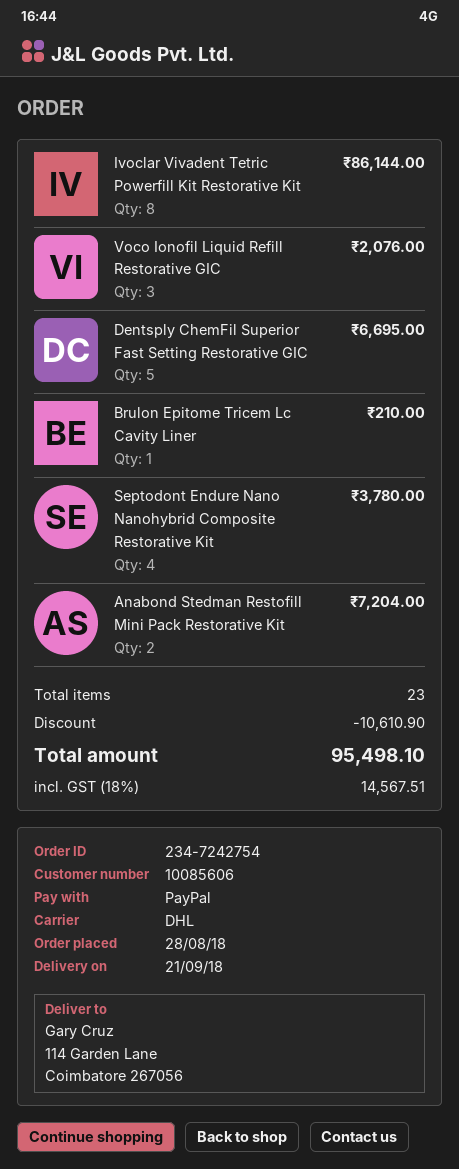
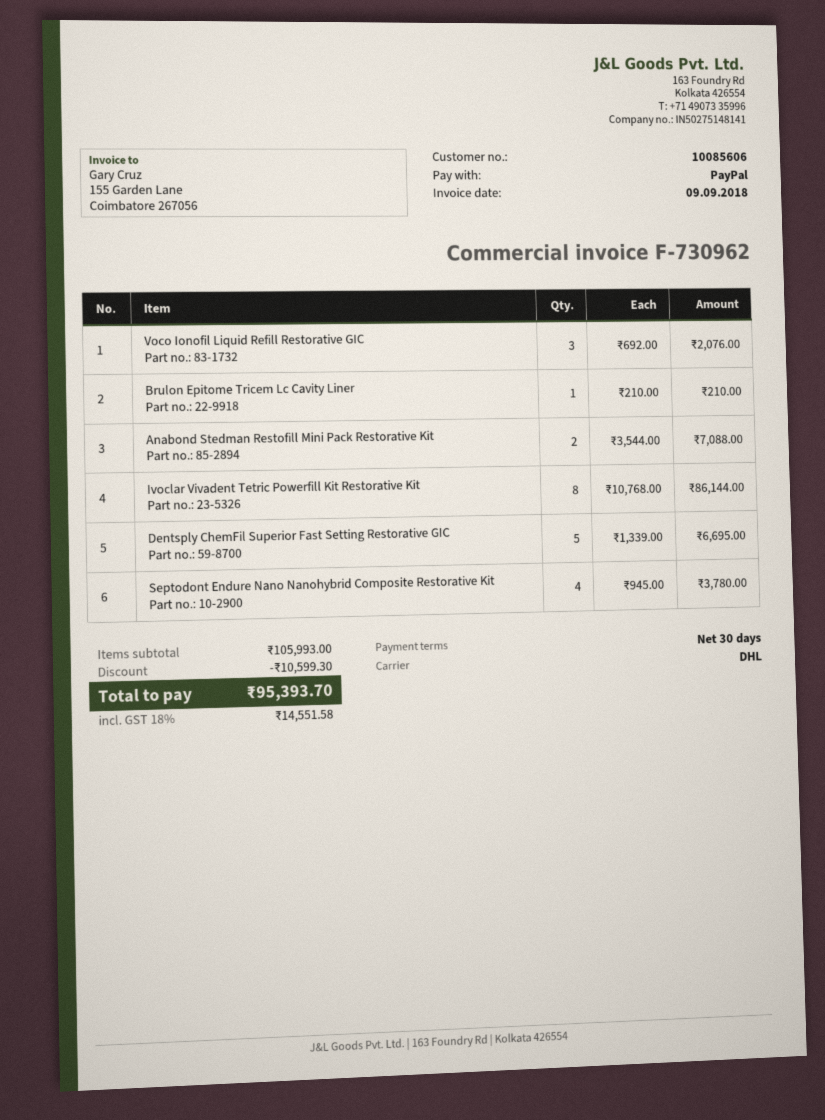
Anabond Stedman Restofill Mini Pack Restorative Kit: 2 for 7204.00 -> 2 for 7088.00
discount: 10610.90 -> 10599.30
tax: 18% = 14567.51 -> 18% = 14551.58
total: 95498.10 -> 95393.70

